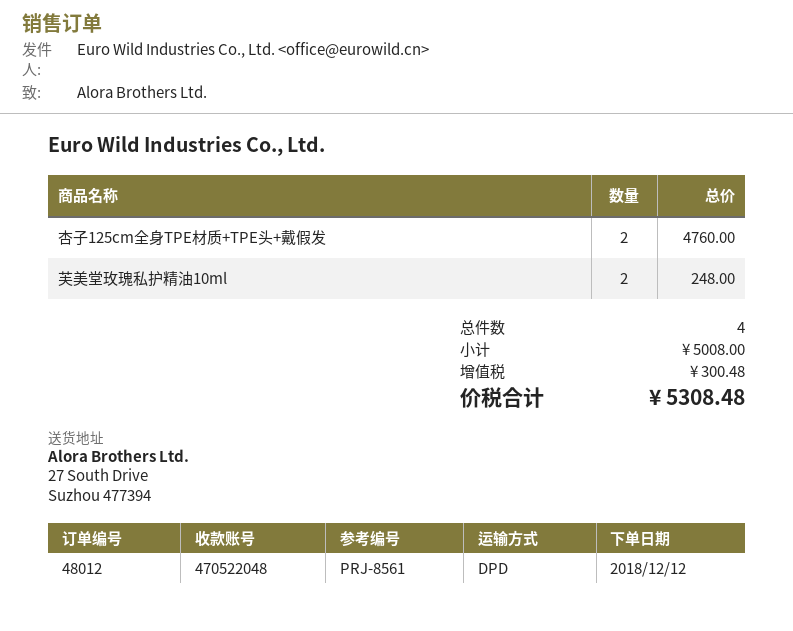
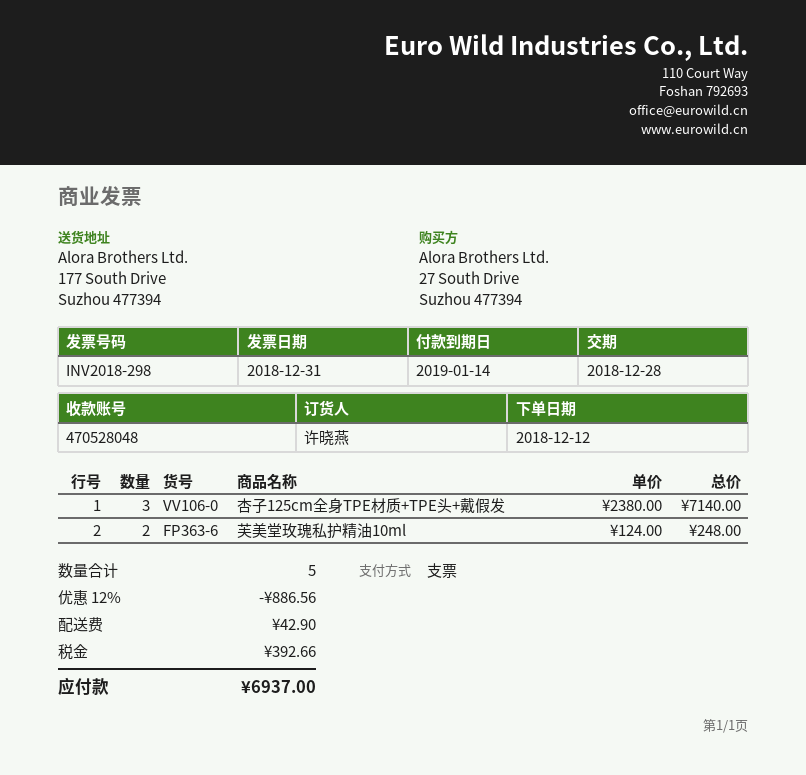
bank account: 470522048 -> 470528048
ship to: 27 South Drive, Suzhou 477394 -> 177 South Drive, Suzhou 477394
杏子125cm全身TPE材质+TPE头+戴假发: 2 for 4760.00 -> 3 for 7140.00
total quantity: 4 -> 5
discount: none -> 12% = 886.56
shipping: none -> 42.90
tax: 300.48 -> 392.66
total: 5308.48 -> 6937.00

